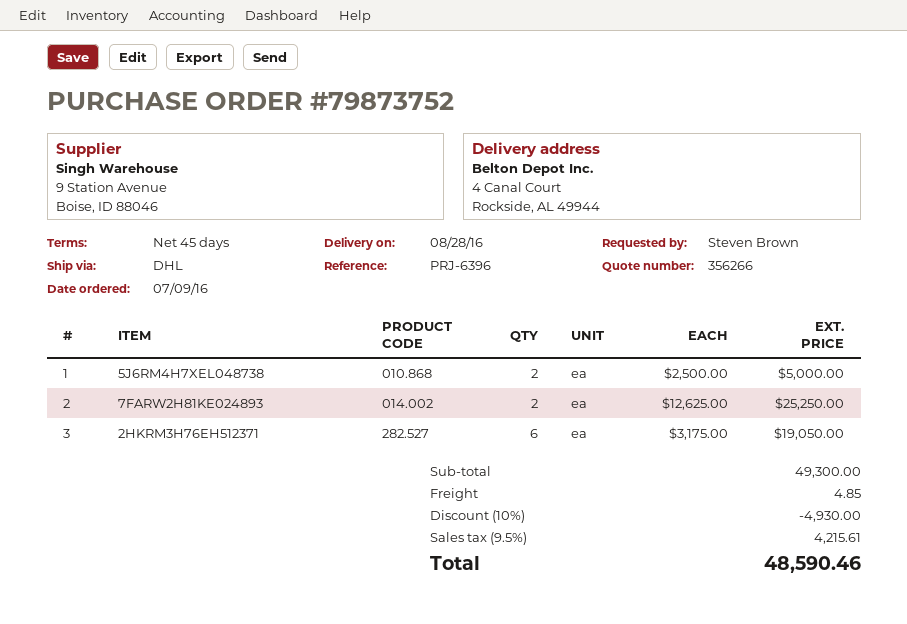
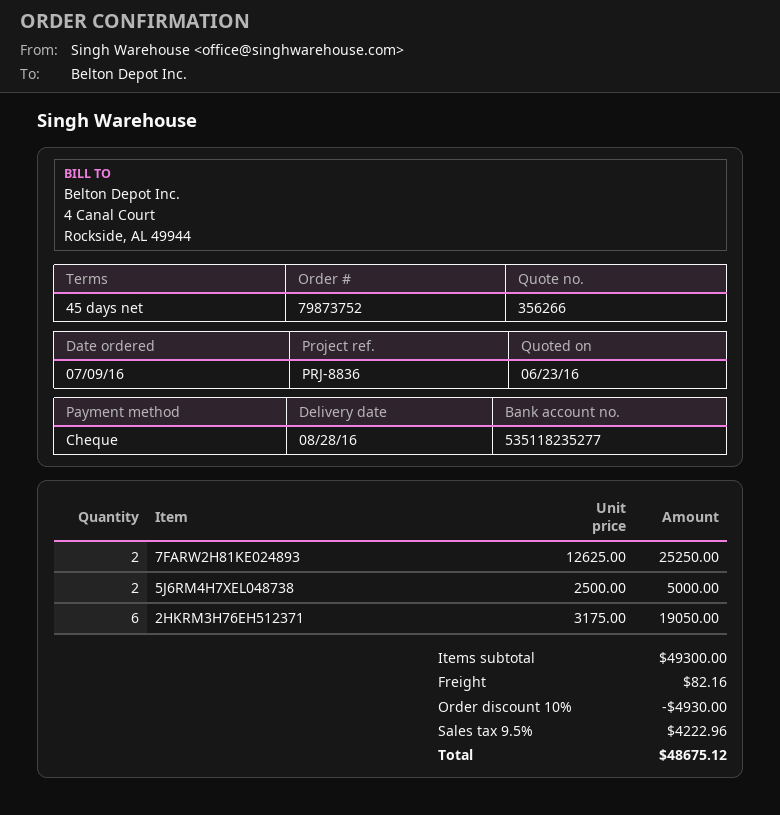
reference: PRJ-6396 -> PRJ-8836
shipping: 4.85 -> 82.16
tax: 9.5% = 4215.61 -> 9.5% = 4222.96
total: 48590.46 -> 48675.12

